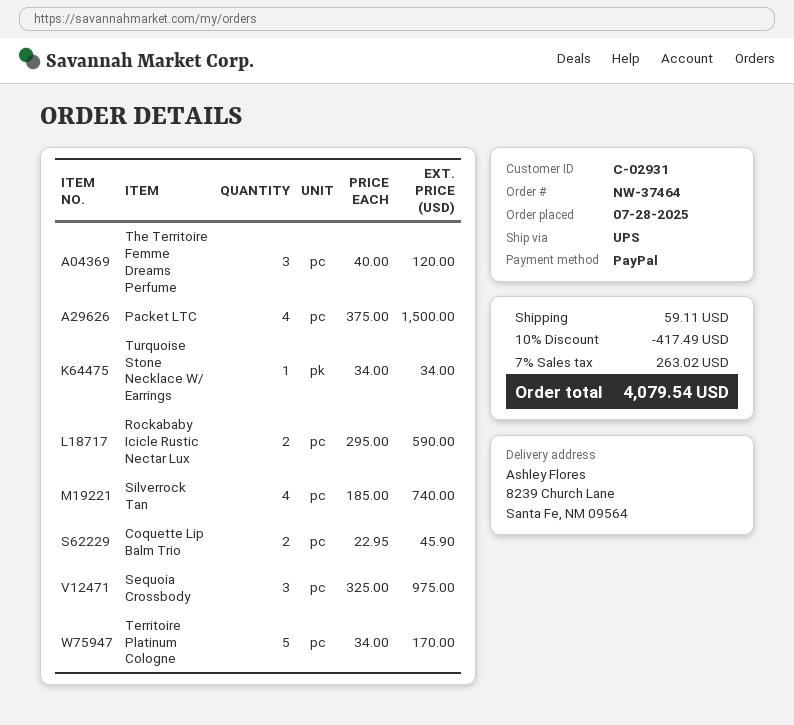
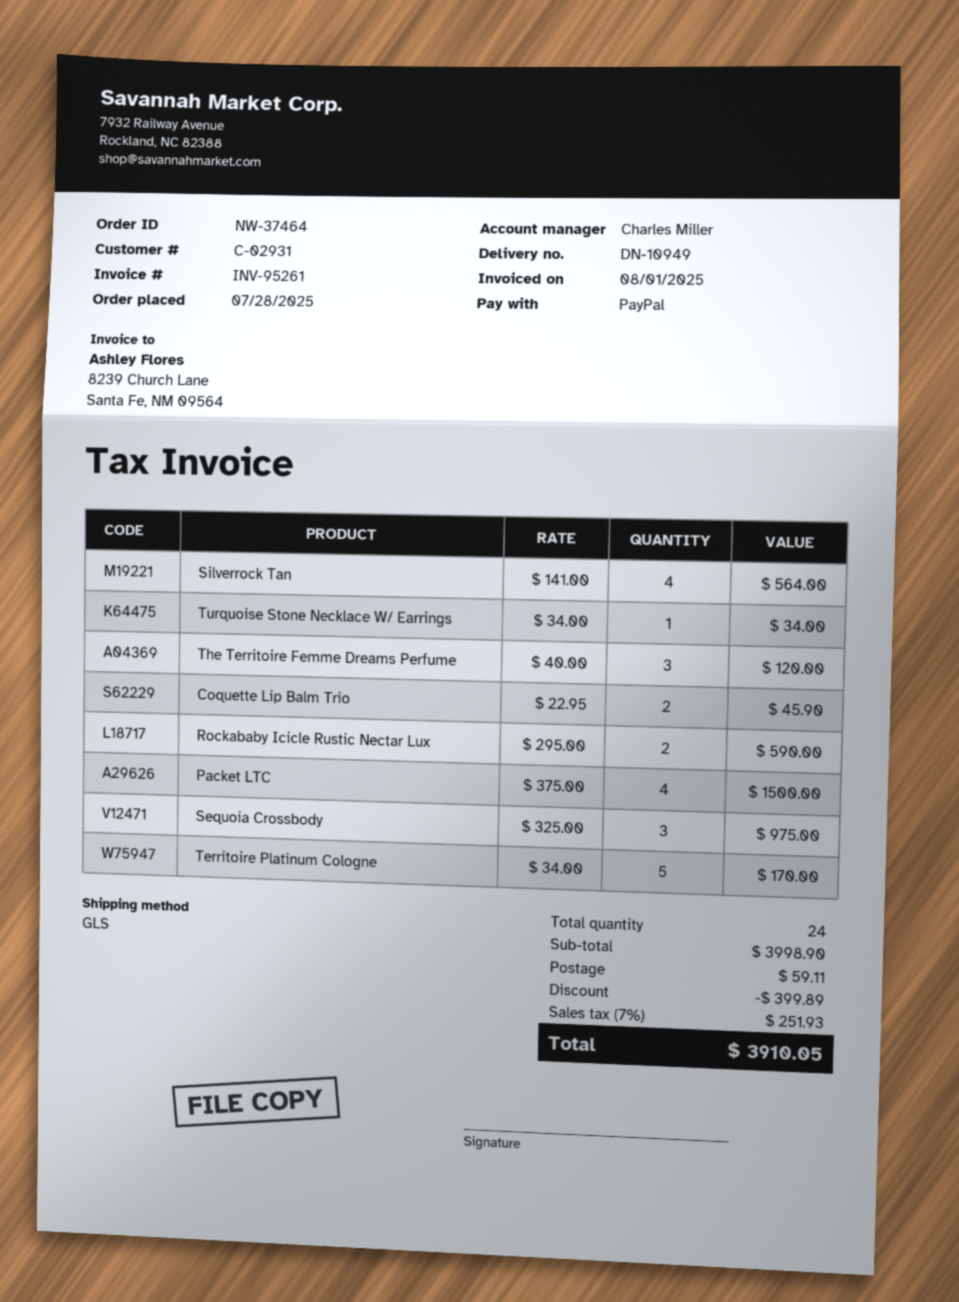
shipping method: UPS -> GLS
Silverrock Tan: 4 x 185.00 = 740.00 -> 4 x 141.00 = 564.00
discount: 417.49 -> 399.89
tax: 7% = 263.02 -> 7% = 251.93
total: 4079.54 -> 3910.05

